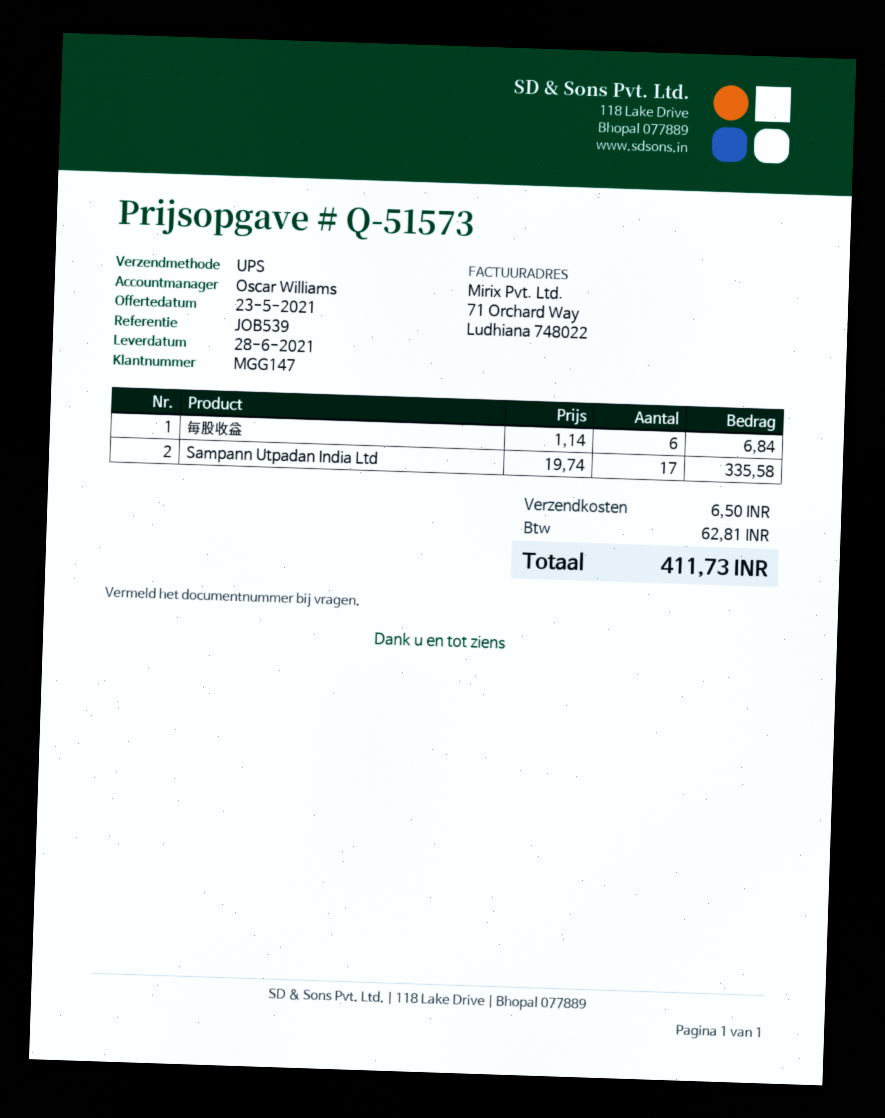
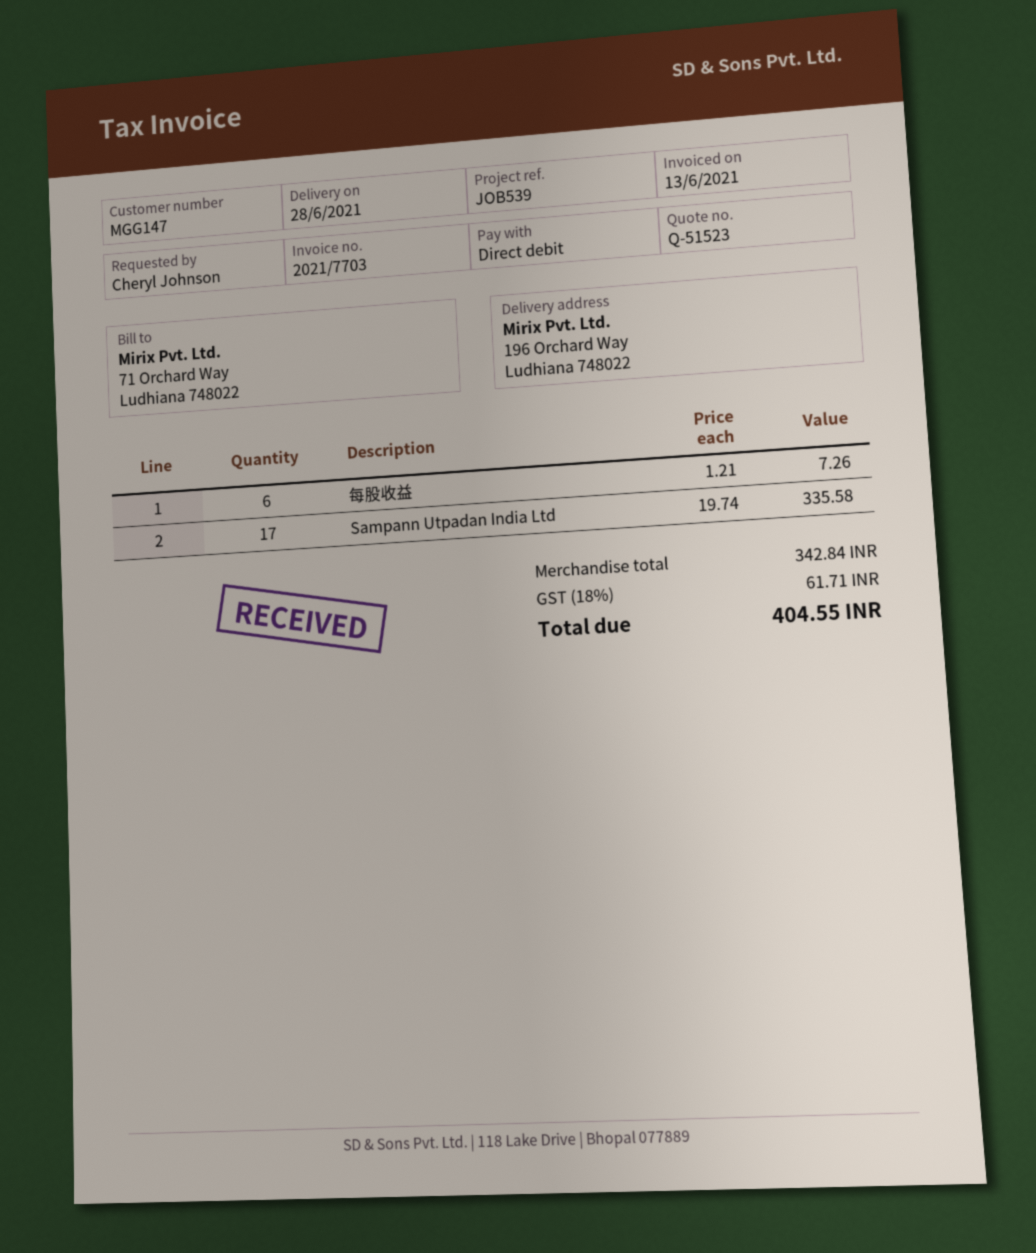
quote number: Q-51573 -> Q-51523
每股收益: 6 x 1.14 = 6.84 -> 6 x 1.21 = 7.26
shipping: 6.50 -> none
tax: 62.81 -> 61.71
total: 411.73 -> 404.55

